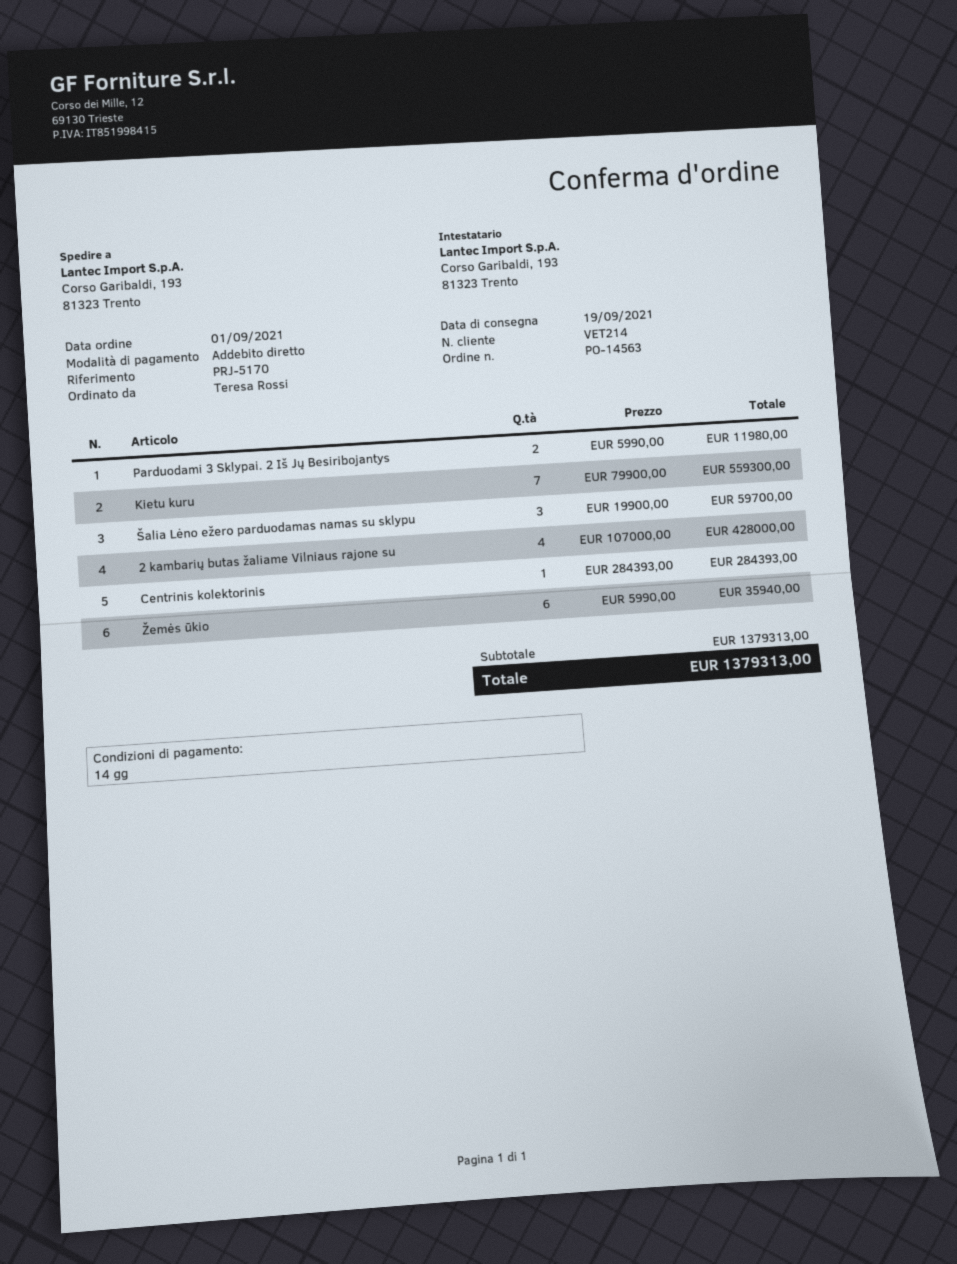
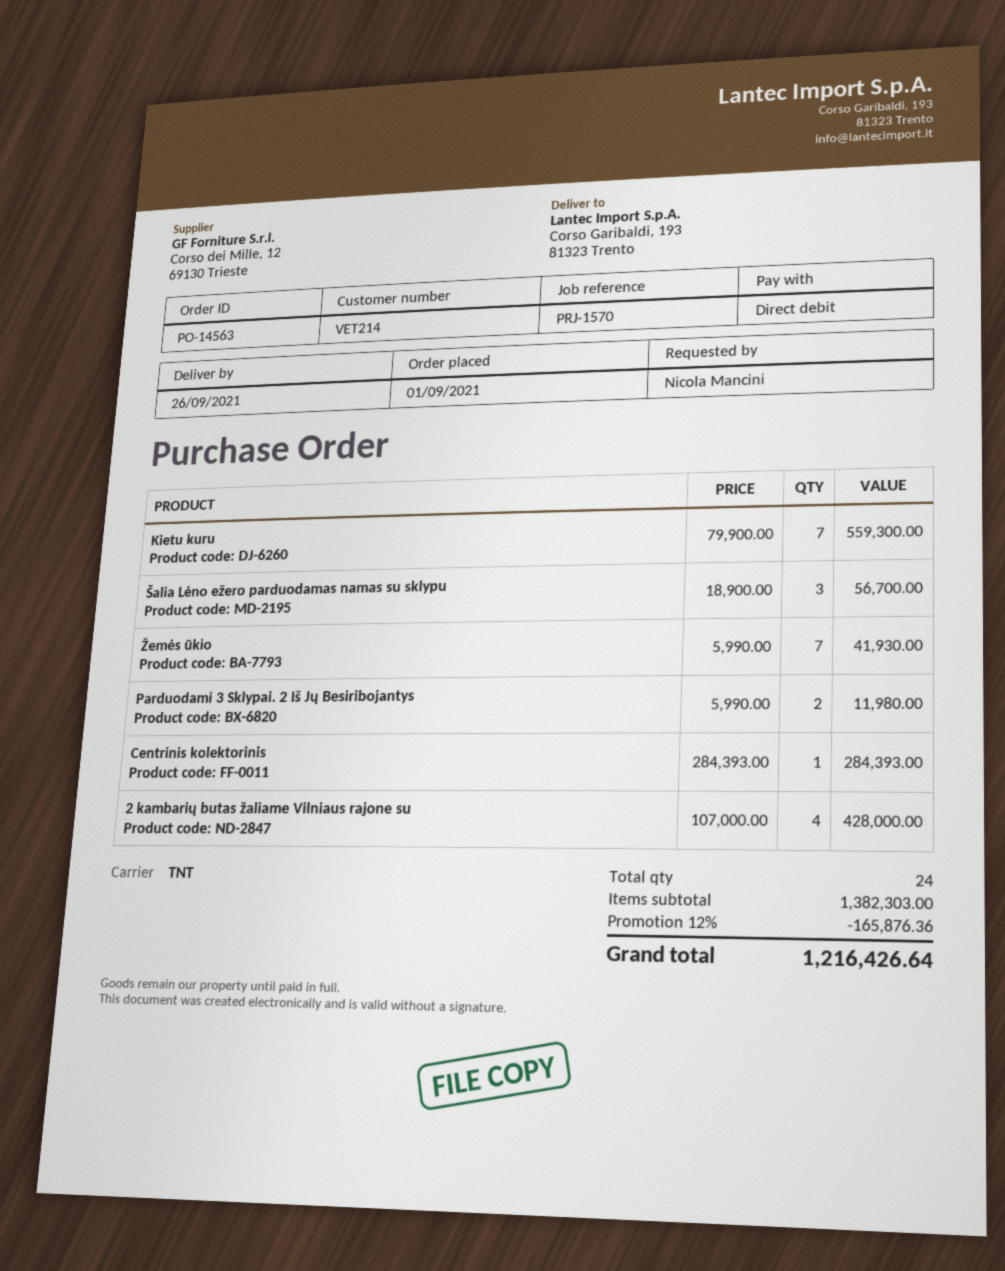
delivery date: 2021-09-19 -> 2021-09-26
reference: PRJ-5170 -> PRJ-1570
ordered by: Teresa Rossi -> Nicola Mancini
Šalia Lėno ežero parduodamas namas su sklypu: 3 x 19900.00 = 59700.00 -> 3 x 18900.00 = 56700.00
Žemės ūkio: 6 x 5990.00 = 35940.00 -> 7 x 5990.00 = 41930.00
subtotal: 1379313.00 -> 1382303.00
discount: none -> 12% = 165876.36
total: 1379313.00 -> 1216426.64

